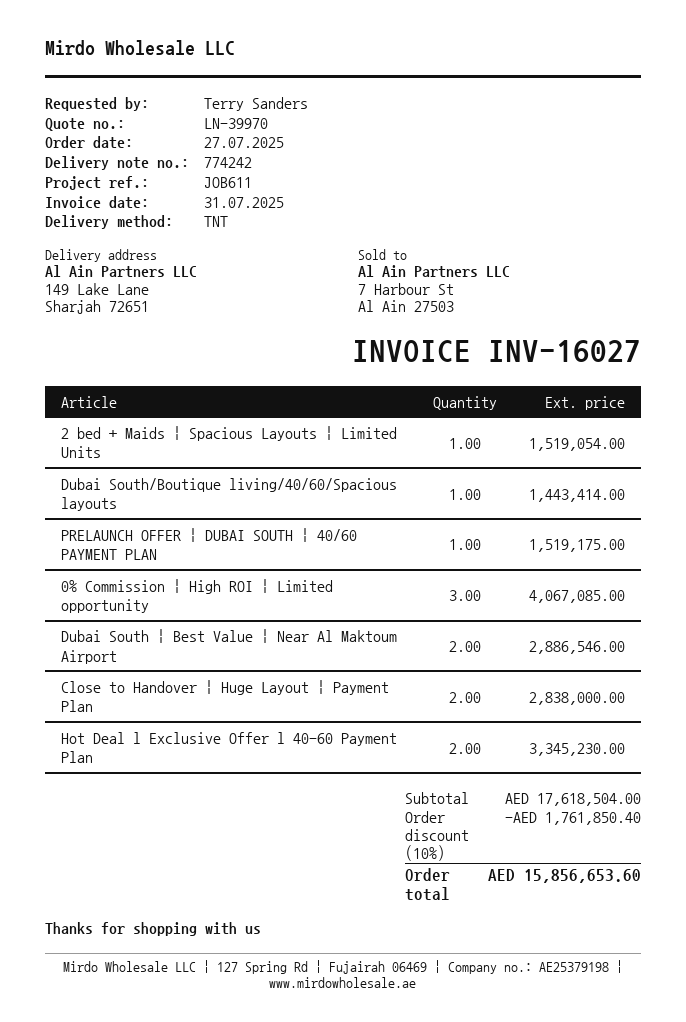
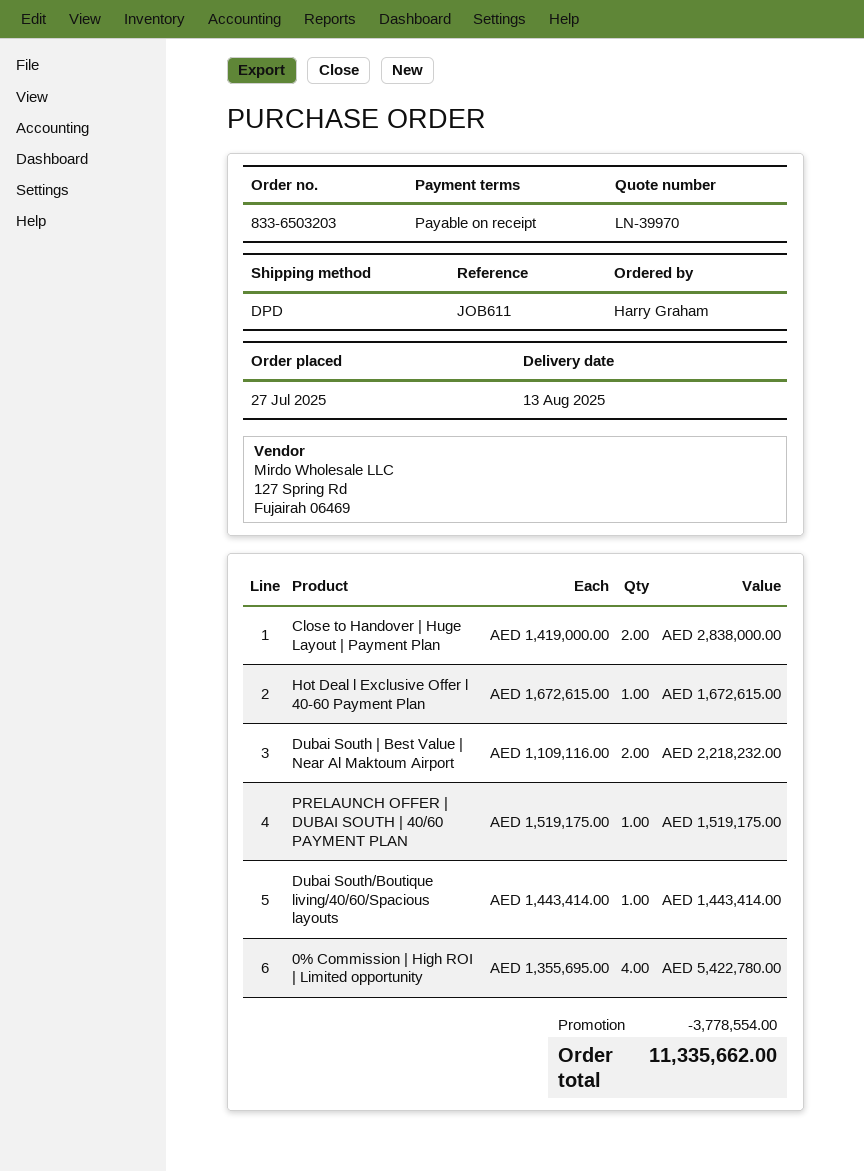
ordered by: Terry Sanders -> Harry Graham
shipping method: TNT -> DPD
2 bed + Maids | Spacious Layouts | Limited Units: 1 for 1519054.00 -> none
0% Commission | High ROI | Limited opportunity: 3 for 4067085.00 -> 4 for 5422780.00
Dubai South | Best Value | Near Al Maktoum Airport: 2 for 2886546.00 -> 2 for 2218232.00
Hot Deal l Exclusive Offer l 40-60 Payment Plan: 2 for 3345230.00 -> 1 for 1672615.00
discount: 1761850.40 -> 3778554.00
total: 15856653.60 -> 11335662.00

